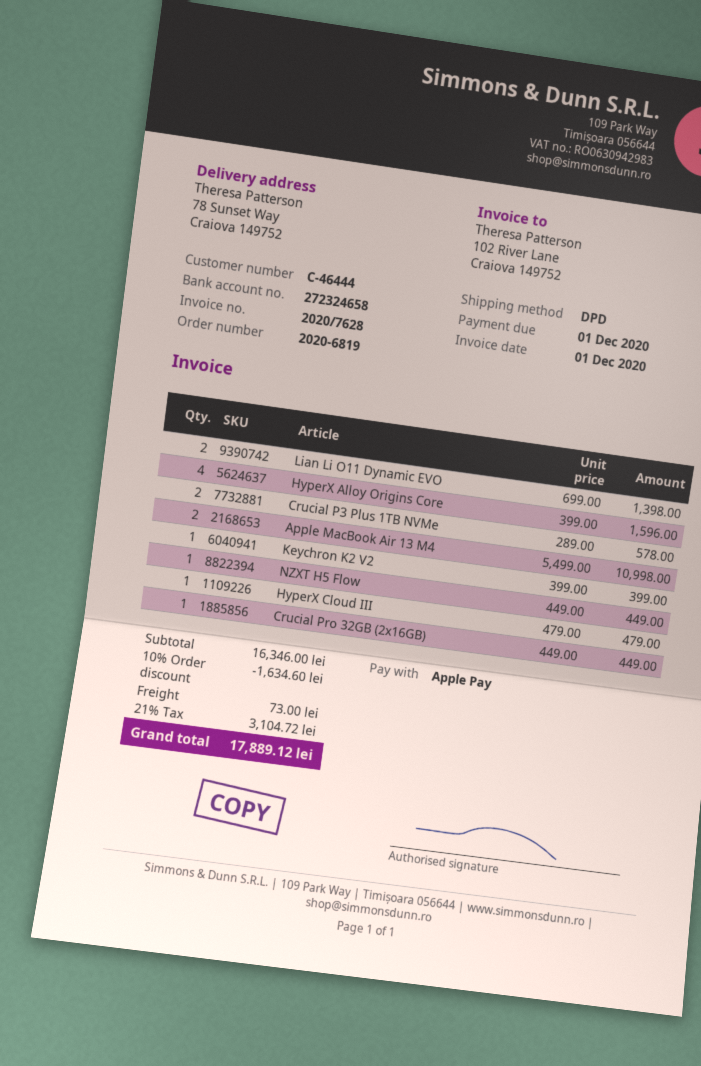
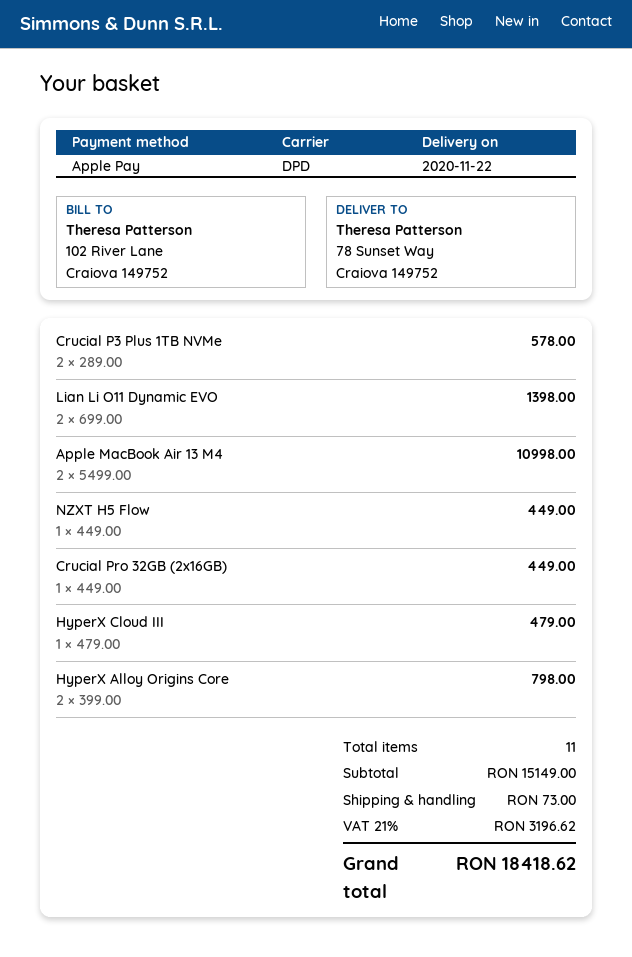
HyperX Alloy Origins Core: 4 x 399.00 = 1596.00 -> 2 x 399.00 = 798.00
Keychron K2 V2: 1 x 399.00 = 399.00 -> none
subtotal: 16346.00 -> 15149.00
discount: 10% = 1634.60 -> none
tax: 21% = 3104.72 -> 21% = 3196.62
total: 17889.12 -> 18418.62

